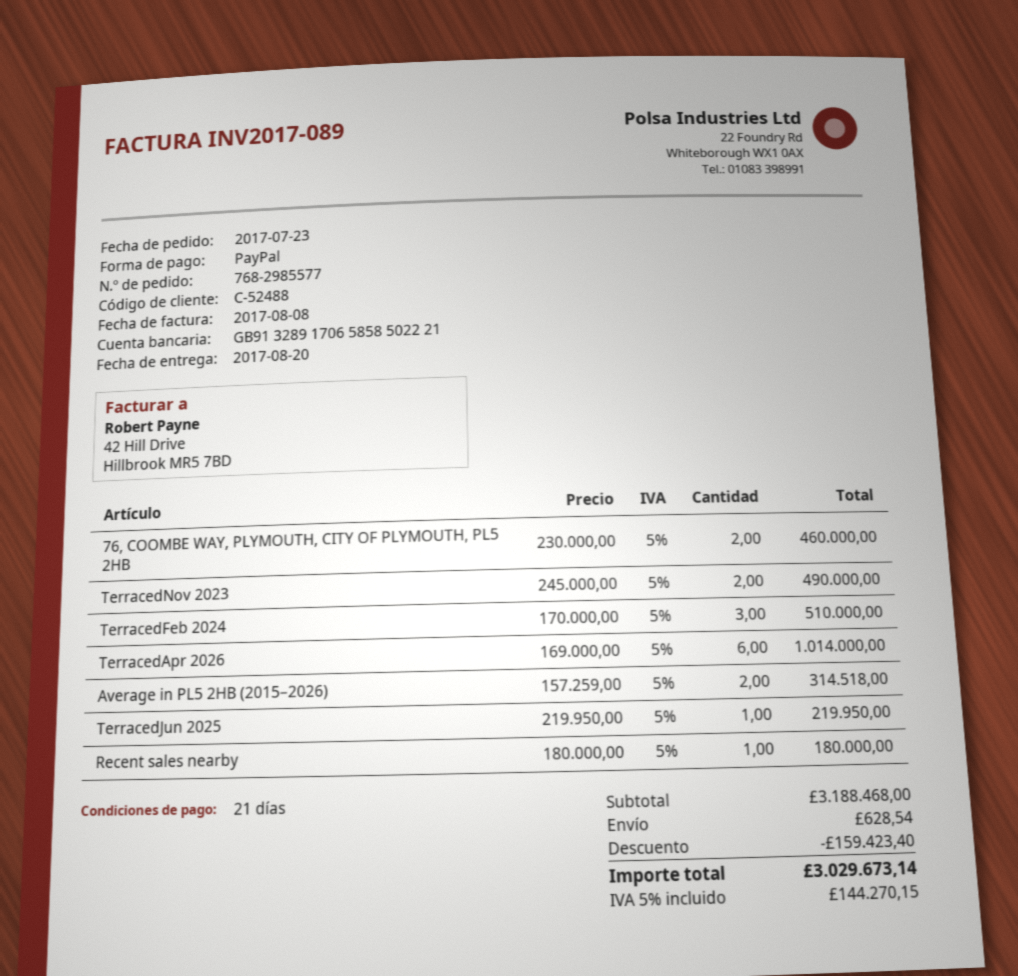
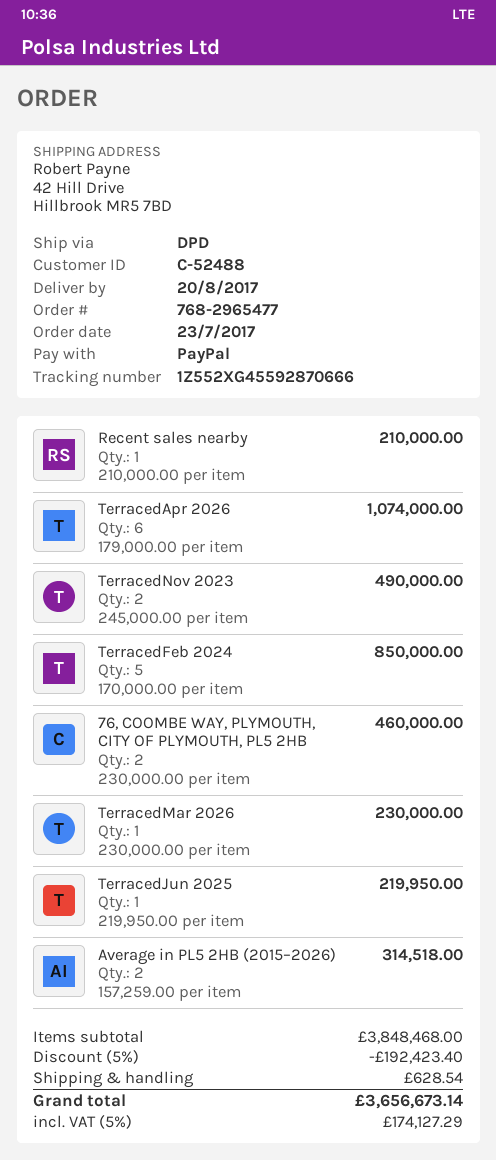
order number: 768-2985577 -> 768-2965477
TerracedFeb 2024: 3 x 170000.00 = 510000.00 -> 5 x 170000.00 = 850000.00
TerracedApr 2026: 6 x 169000.00 = 1014000.00 -> 6 x 179000.00 = 1074000.00
Recent sales nearby: 1 x 180000.00 = 180000.00 -> 1 x 210000.00 = 210000.00
TerracedMar 2026: none -> 1 x 230000.00 = 230000.00
subtotal: 3188468.00 -> 3848468.00
discount: 159423.40 -> 192423.40
tax: 5% = 144270.15 -> 5% = 174127.29
total: 3029673.14 -> 3656673.14

